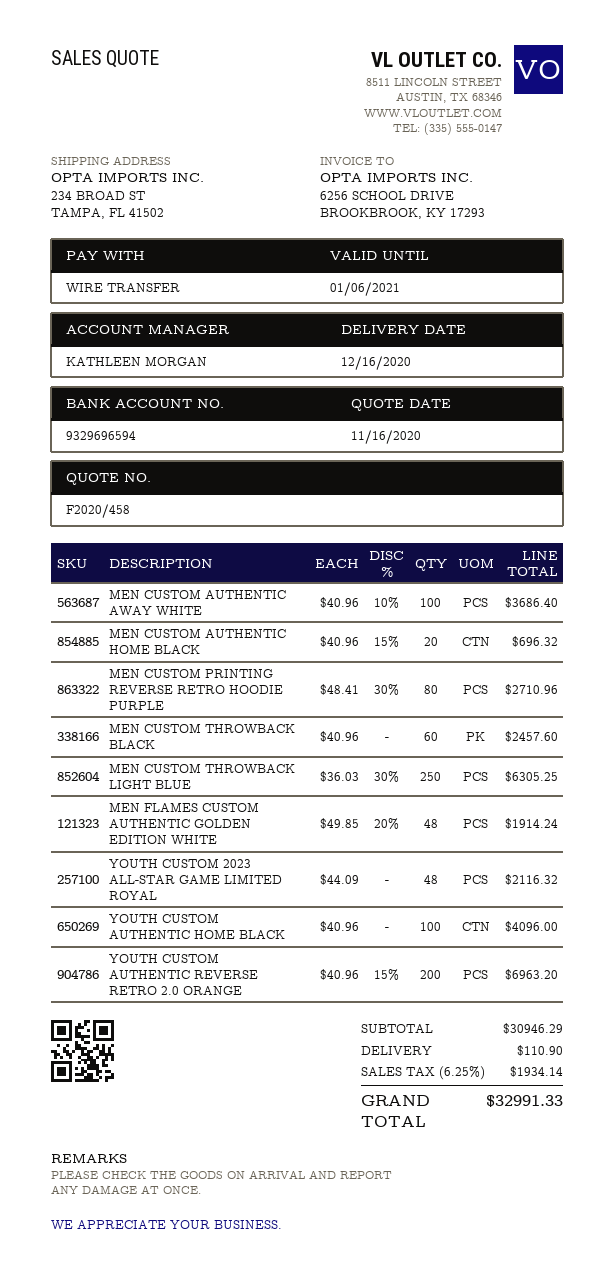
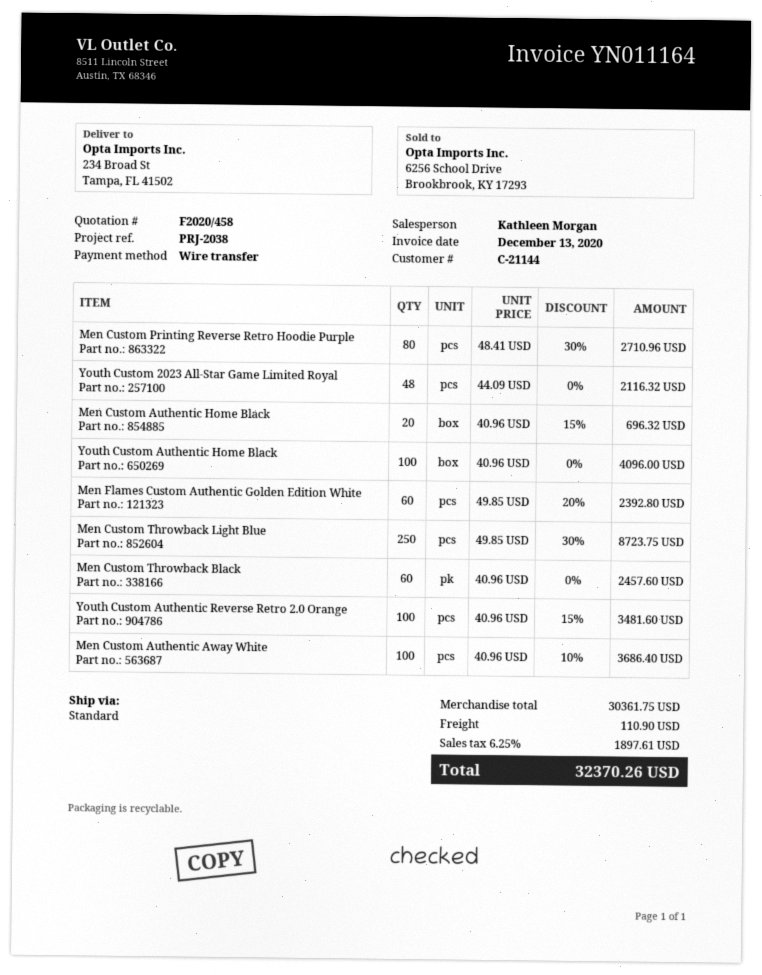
MEN CUSTOM THROWBACK LIGHT BLUE: 250 x 36.03 - 30% = 6305.25 -> 250 x 49.85 - 30% = 8723.75
MEN FLAMES CUSTOM AUTHENTIC GOLDEN EDITION WHITE: 48 x 49.85 - 20% = 1914.24 -> 60 x 49.85 - 20% = 2392.80
YOUTH CUSTOM AUTHENTIC REVERSE RETRO 2.0 ORANGE: 200 x 40.96 - 15% = 6963.20 -> 100 x 40.96 - 15% = 3481.60
subtotal: 30946.29 -> 30361.75
tax: 6.25% = 1934.14 -> 6.25% = 1897.61
total: 32991.33 -> 32370.26

